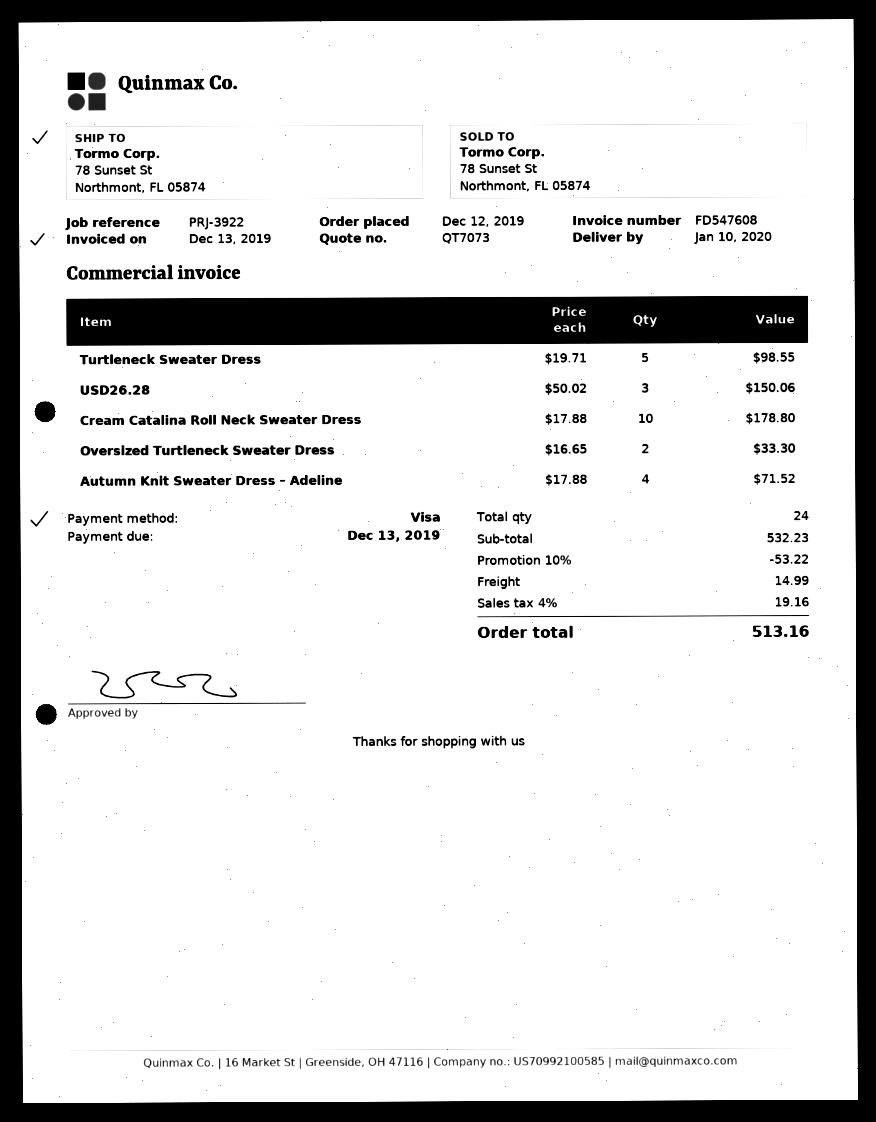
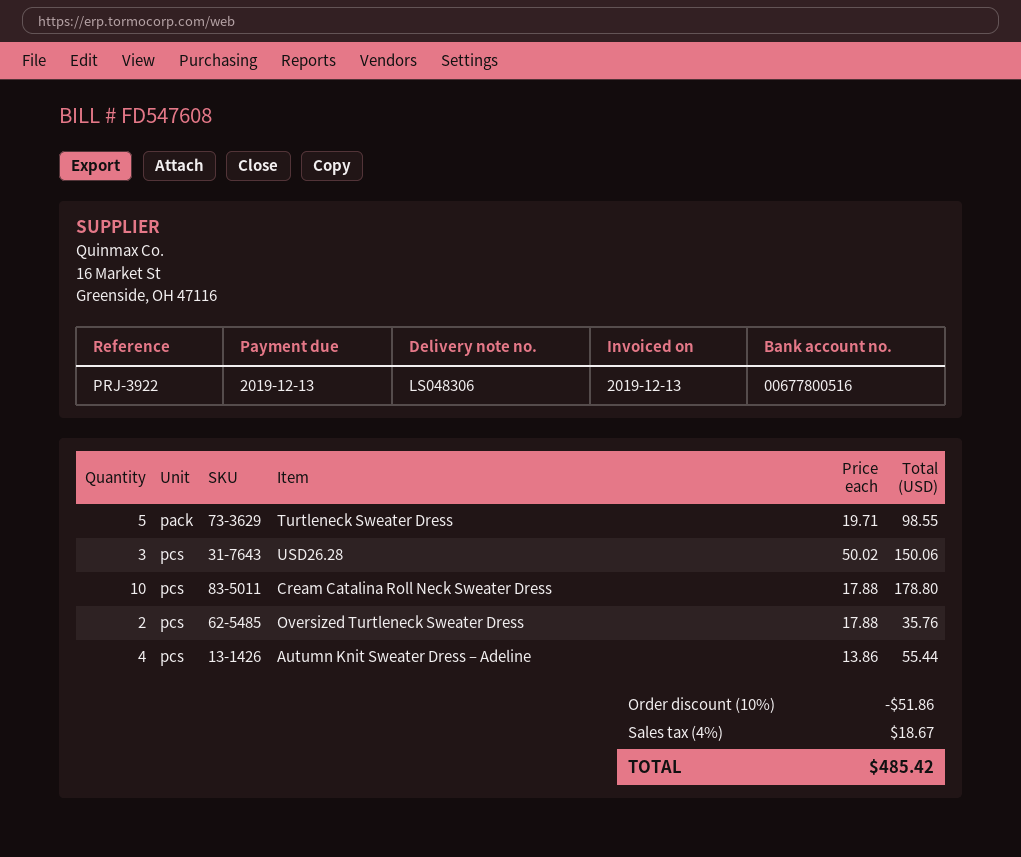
Oversized Turtleneck Sweater Dress: 2 x 16.65 = 33.30 -> 2 x 17.88 = 35.76
Autumn Knit Sweater Dress – Adeline: 4 x 17.88 = 71.52 -> 4 x 13.86 = 55.44
discount: 10% = 53.22 -> 10% = 51.86
shipping: 14.99 -> none
tax: 4% = 19.16 -> 4% = 18.67
total: 513.16 -> 485.42

